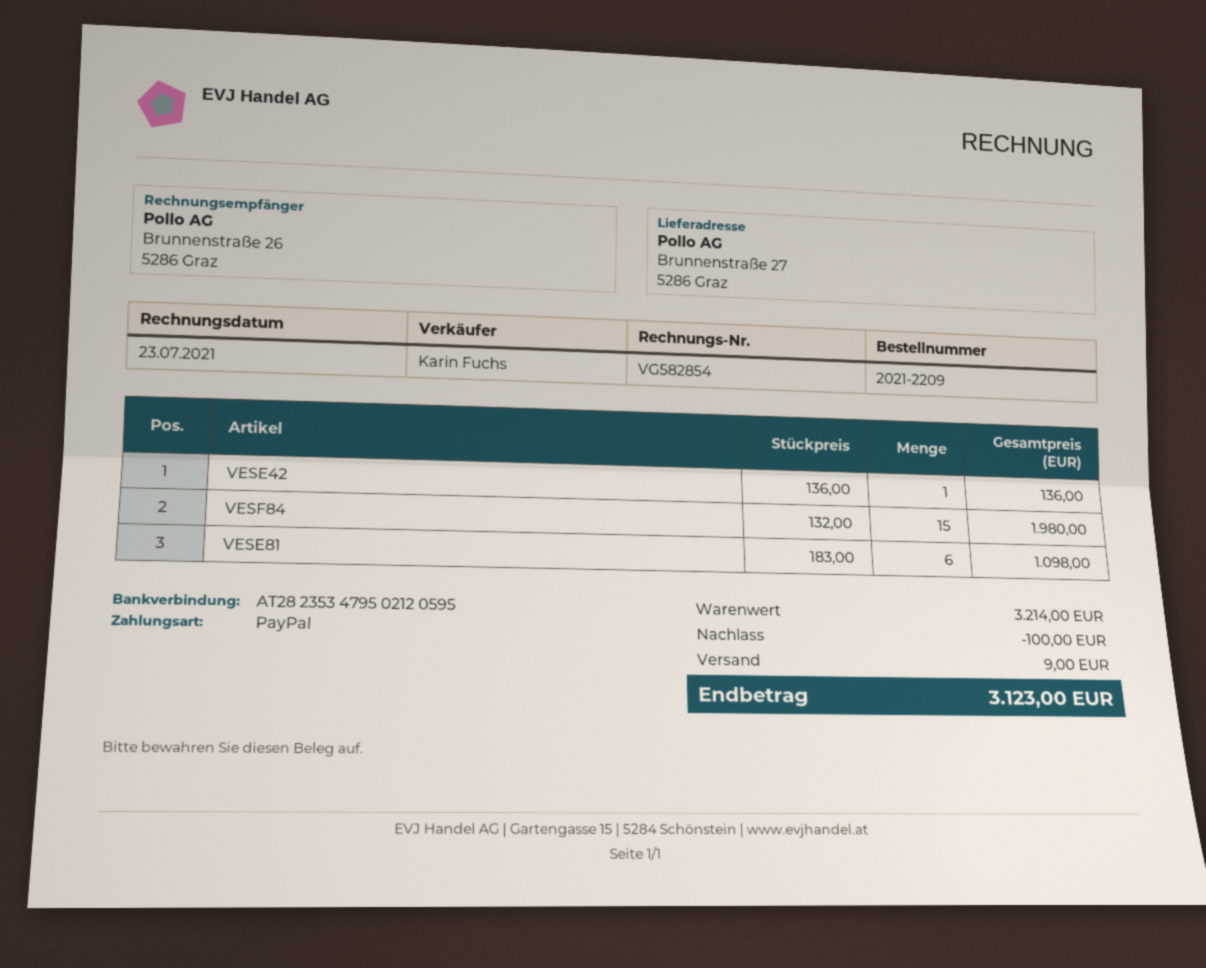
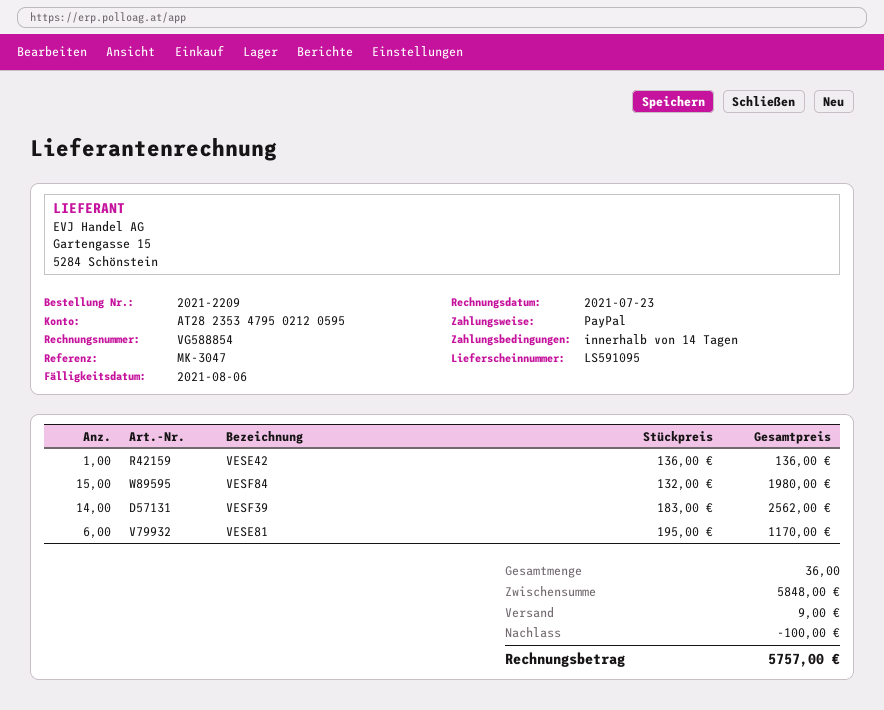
invoice number: VG582854 -> VG588854
VESE81: 6 x 183.00 = 1098.00 -> 6 x 195.00 = 1170.00
VESF39: none -> 14 x 183.00 = 2562.00
subtotal: 3214.00 -> 5848.00
total: 3123.00 -> 5757.00

